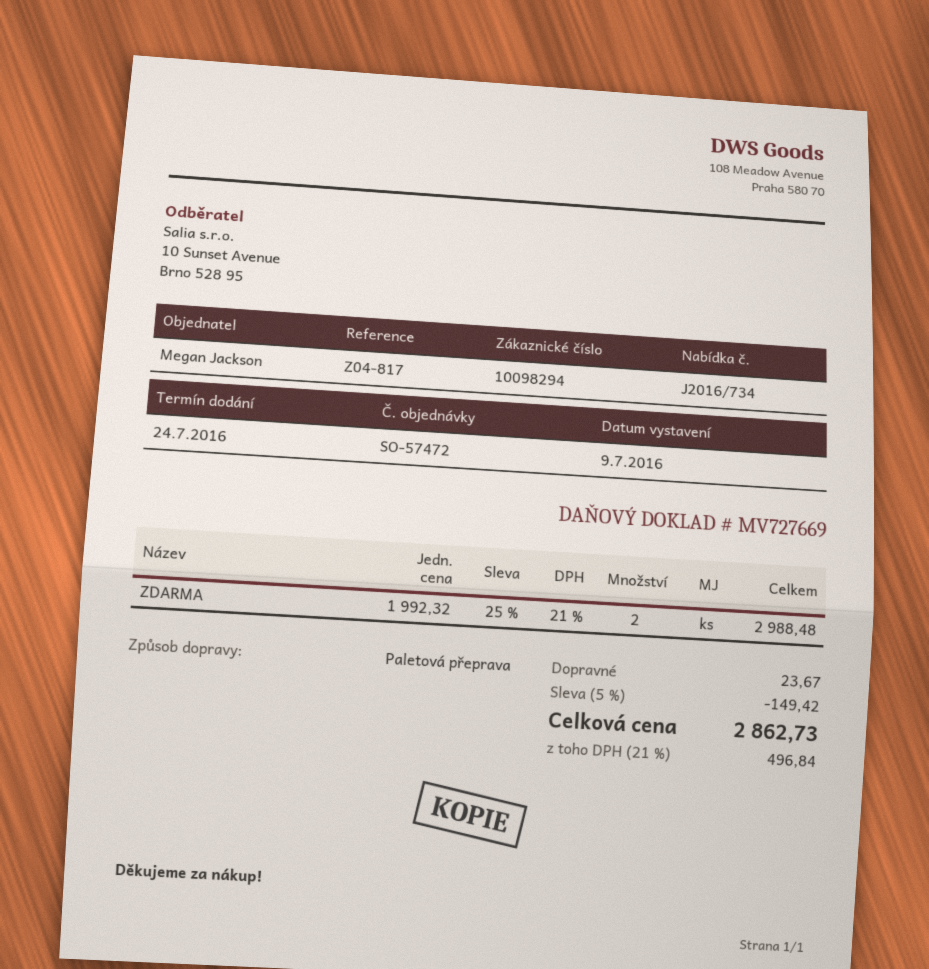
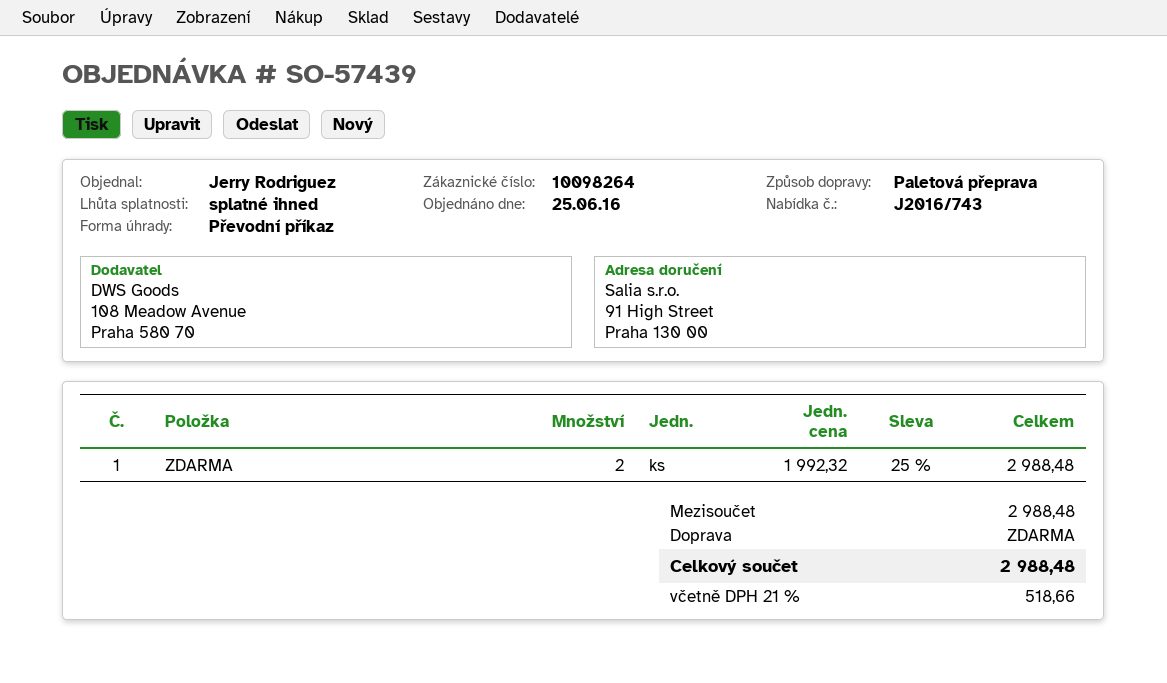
quote number: J2016/734 -> J2016/743
order number: SO-57472 -> SO-57439
customer number: 10098294 -> 10098264
ordered by: Megan Jackson -> Jerry Rodriguez
discount: 5% = 149.42 -> none
shipping: 23.67 -> 0.00
tax: 21% = 496.84 -> 21% = 518.66
total: 2862.73 -> 2988.48

